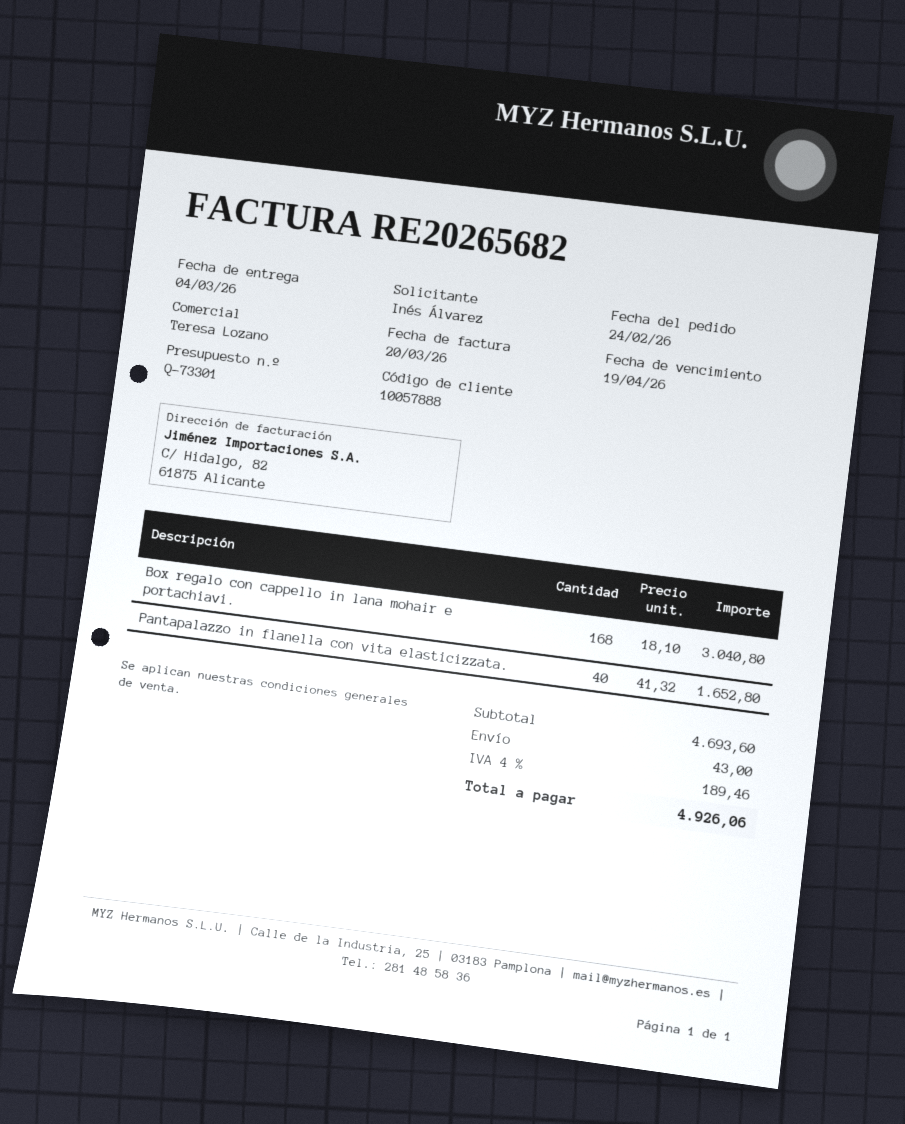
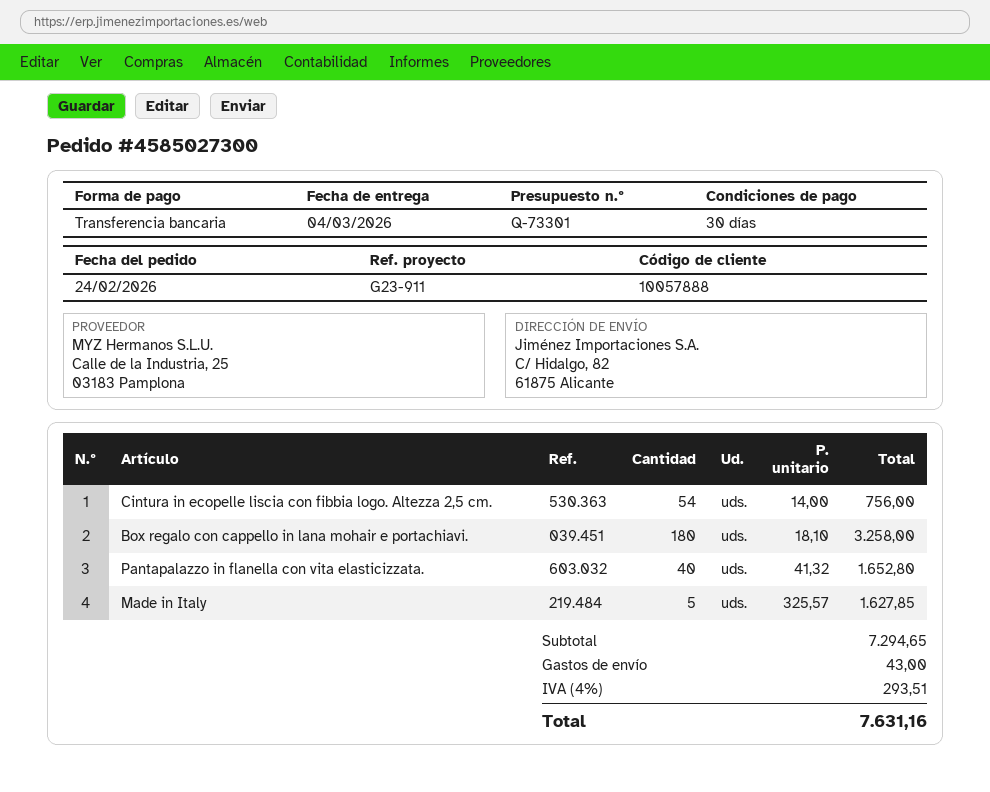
Box regalo con cappello in lana mohair e portachiavi.: 168 x 18.10 = 3040.80 -> 180 x 18.10 = 3258.00
Cintura in ecopelle liscia con fibbia logo. Altezza 2,5 cm.: none -> 54 x 14.00 = 756.00
Made in Italy: none -> 5 x 325.57 = 1627.85
subtotal: 4693.60 -> 7294.65
tax: 4% = 189.46 -> 4% = 293.51
total: 4926.06 -> 7631.16

